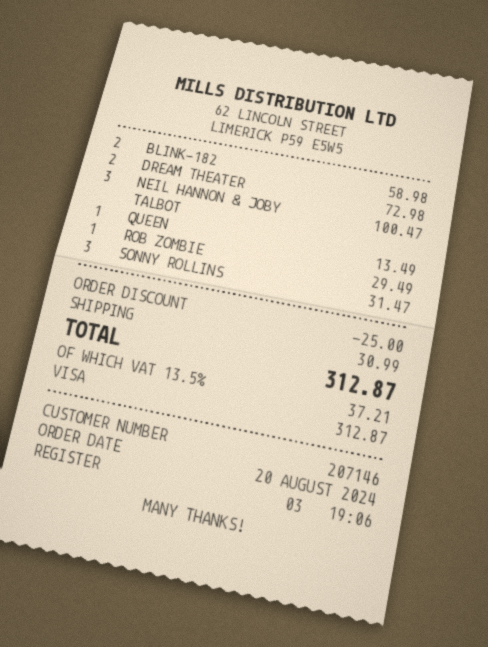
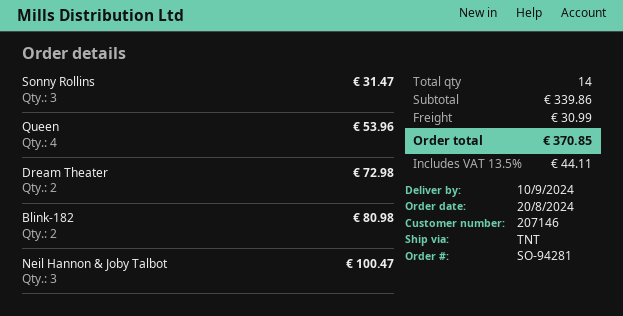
BLINK-182: 2 for 58.98 -> 2 for 80.98
QUEEN: 1 for 13.49 -> 4 for 53.96
ROB ZOMBIE: 1 for 29.49 -> none
discount: 25.00 -> none
tax: 13.5% = 37.21 -> 13.5% = 44.11
total: 312.87 -> 370.85

